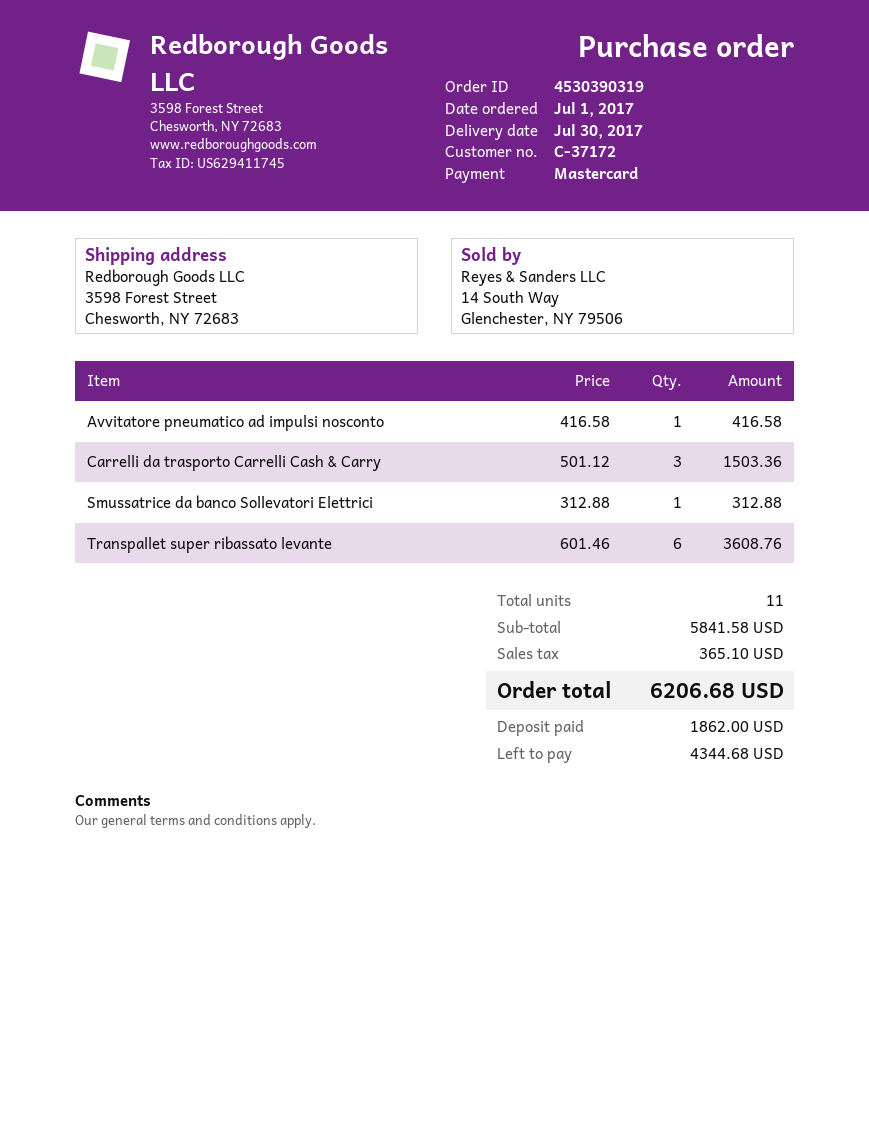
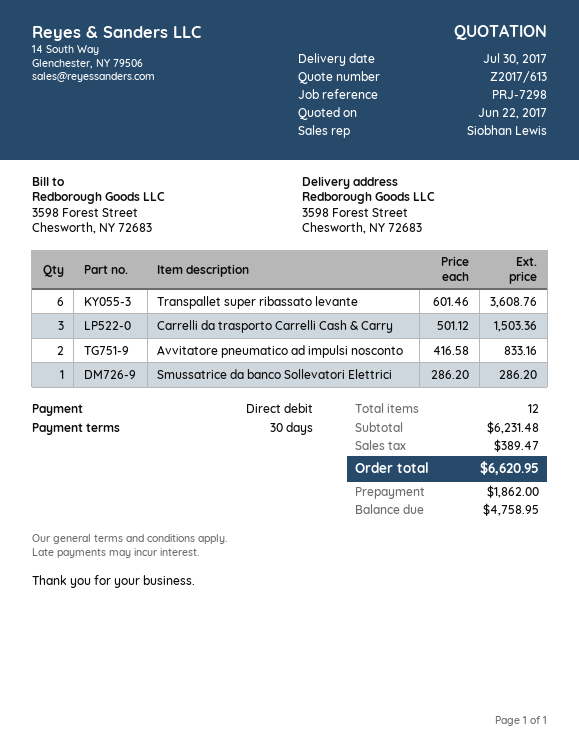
payment method: Mastercard -> direct debit
Avvitatore pneumatico ad impulsi nosconto: 1 x 416.58 = 416.58 -> 2 x 416.58 = 833.16
Smussatrice da banco Sollevatori Elettrici: 1 x 312.88 = 312.88 -> 1 x 286.20 = 286.20
total quantity: 11 -> 12
subtotal: 5841.58 -> 6231.48
tax: 365.10 -> 389.47
total: 6206.68 -> 6620.95
balance: 4344.68 -> 4758.95

